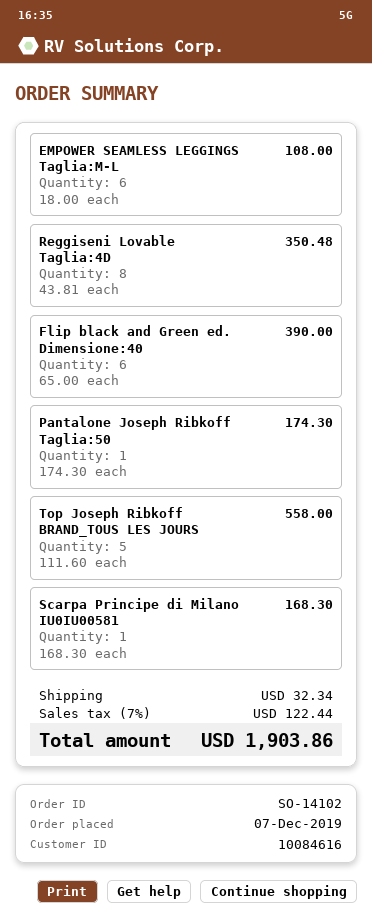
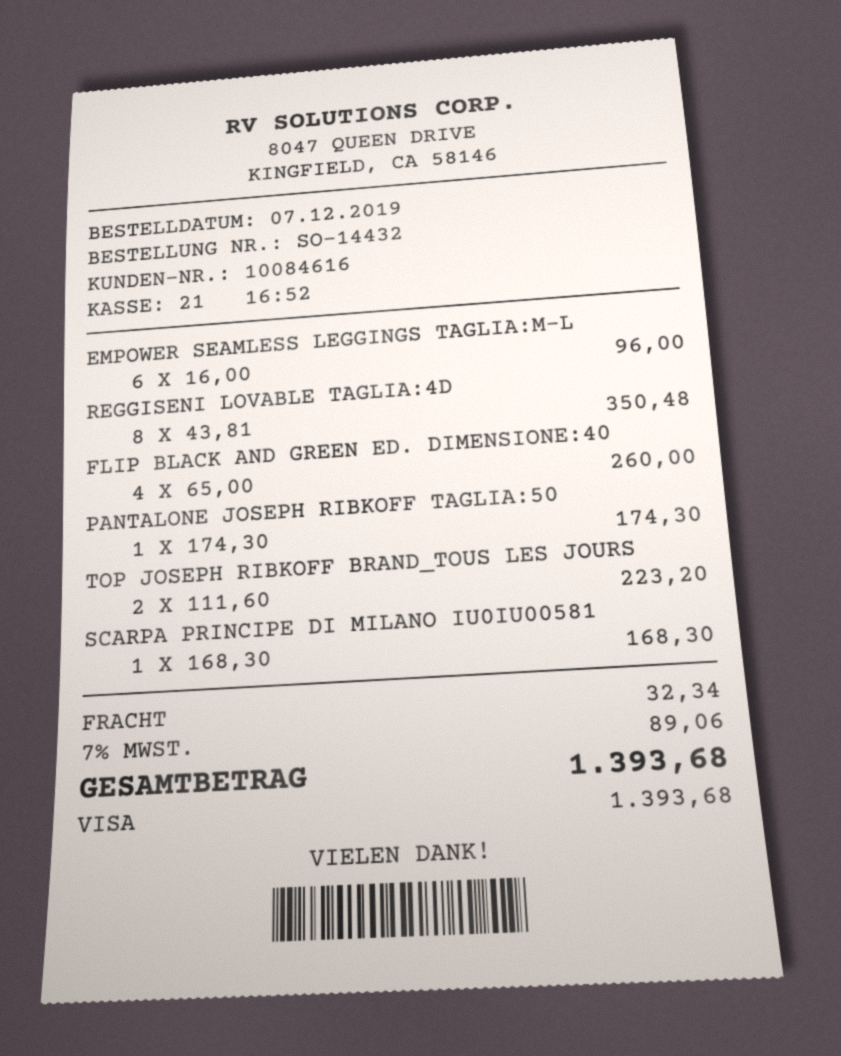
order number: SO-14102 -> SO-14432
EMPOWER SEAMLESS LEGGINGS Taglia:M-L: 6 x 18.00 = 108.00 -> 6 x 16.00 = 96.00
Flip black and Green ed. Dimensione:40: 6 x 65.00 = 390.00 -> 4 x 65.00 = 260.00
Top Joseph Ribkoff BRAND_TOUS LES JOURS: 5 x 111.60 = 558.00 -> 2 x 111.60 = 223.20
tax: 7% = 122.44 -> 7% = 89.06
total: 1903.86 -> 1393.68

